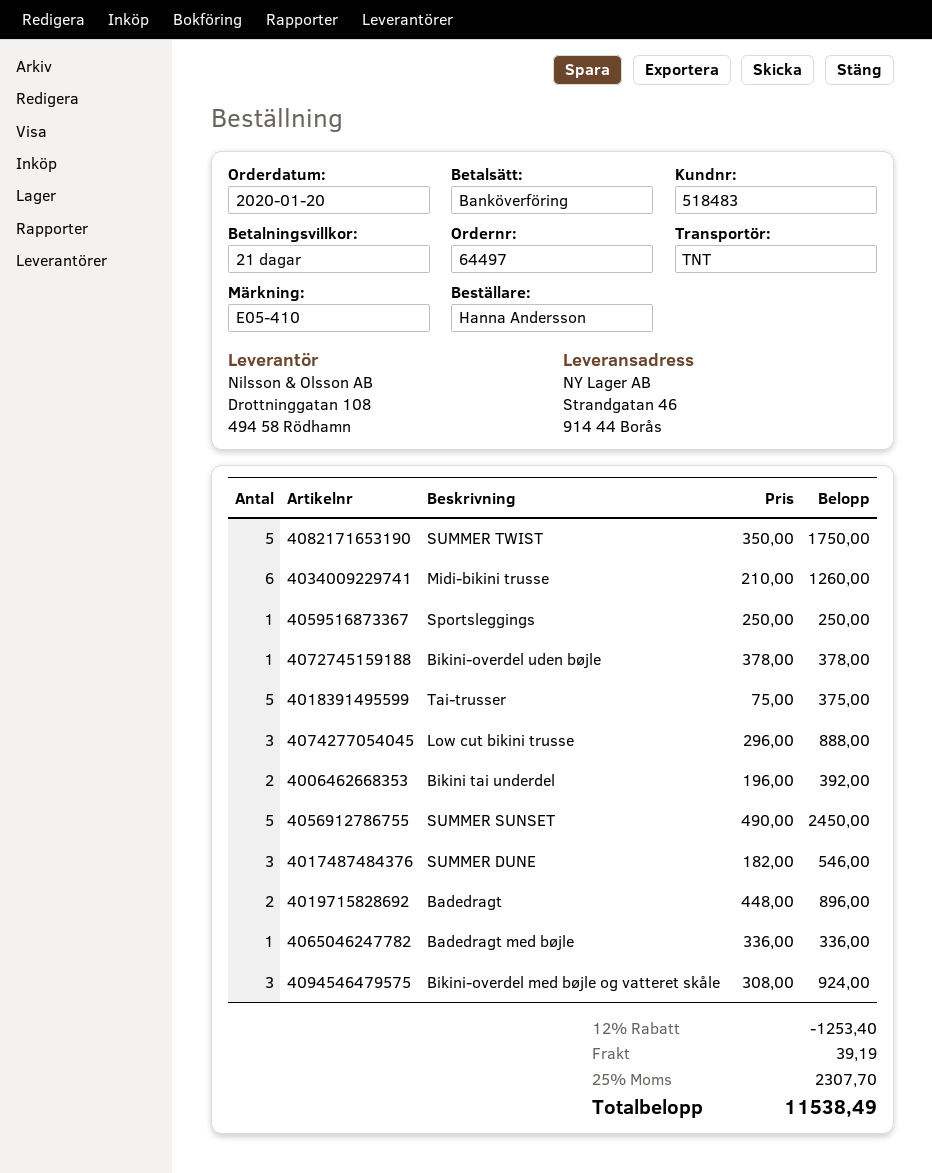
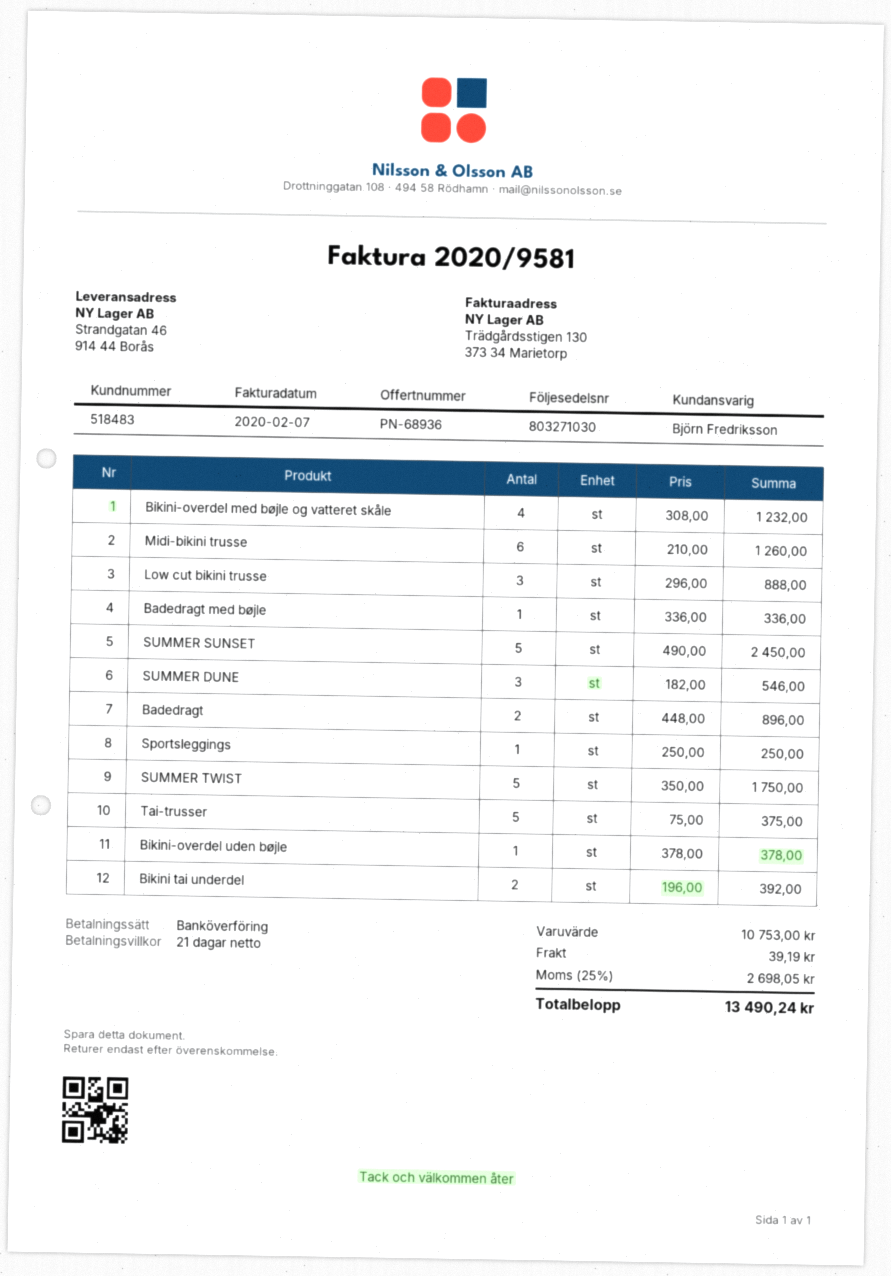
Bikini-overdel med bøjle og vatteret skåle: 3 x 308.00 = 924.00 -> 4 x 308.00 = 1232.00
discount: 12% = 1253.40 -> none
tax: 25% = 2307.70 -> 25% = 2698.05
total: 11538.49 -> 13490.24

